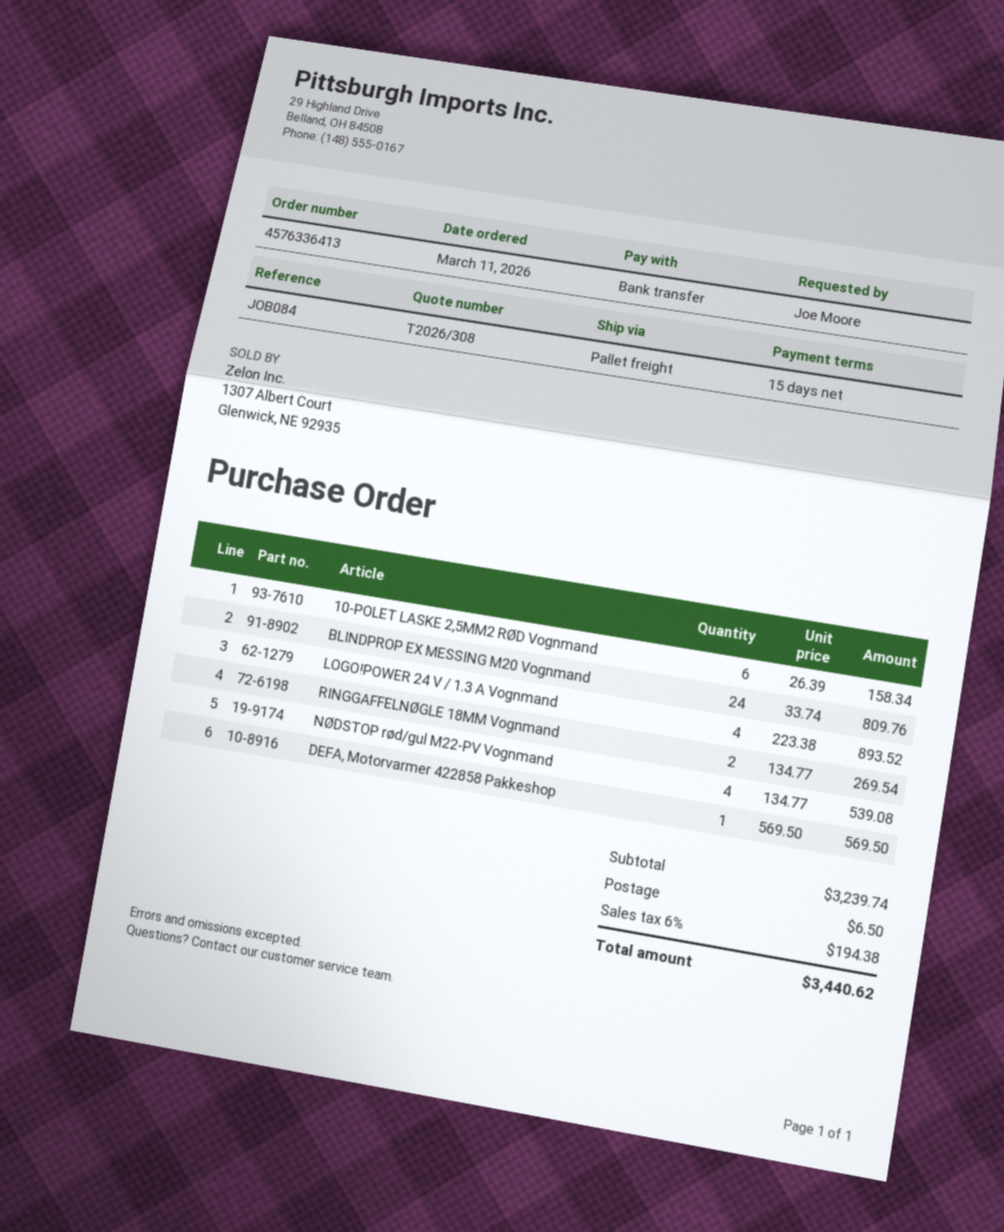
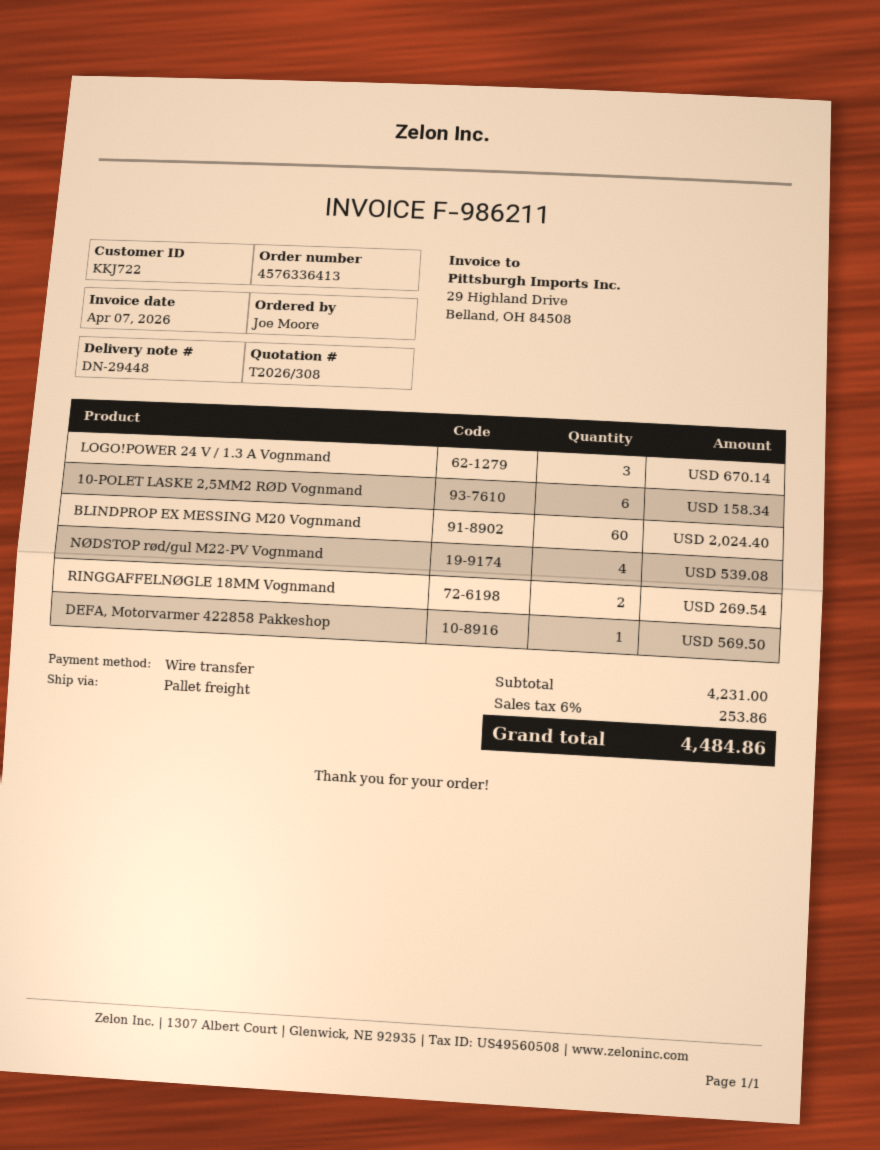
BLINDPROP EX MESSING M20 Vognmand: 24 for 809.76 -> 60 for 2024.40
LOGO!POWER 24 V / 1.3 A Vognmand: 4 for 893.52 -> 3 for 670.14
subtotal: 3239.74 -> 4231.00
shipping: 6.50 -> none
tax: 6% = 194.38 -> 6% = 253.86
total: 3440.62 -> 4484.86

